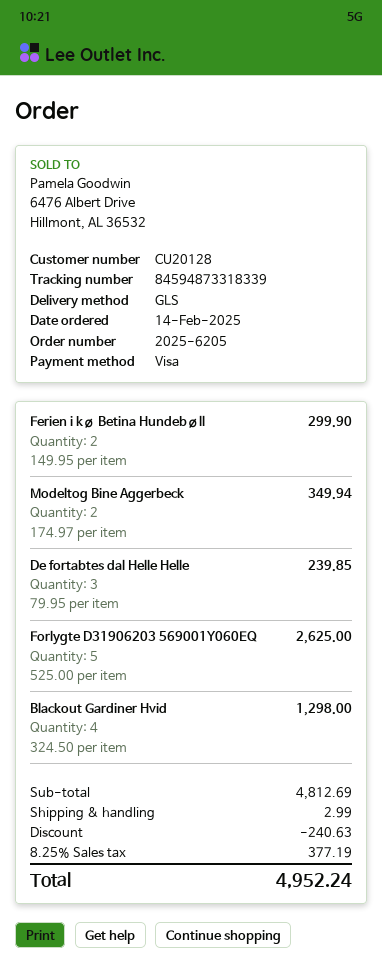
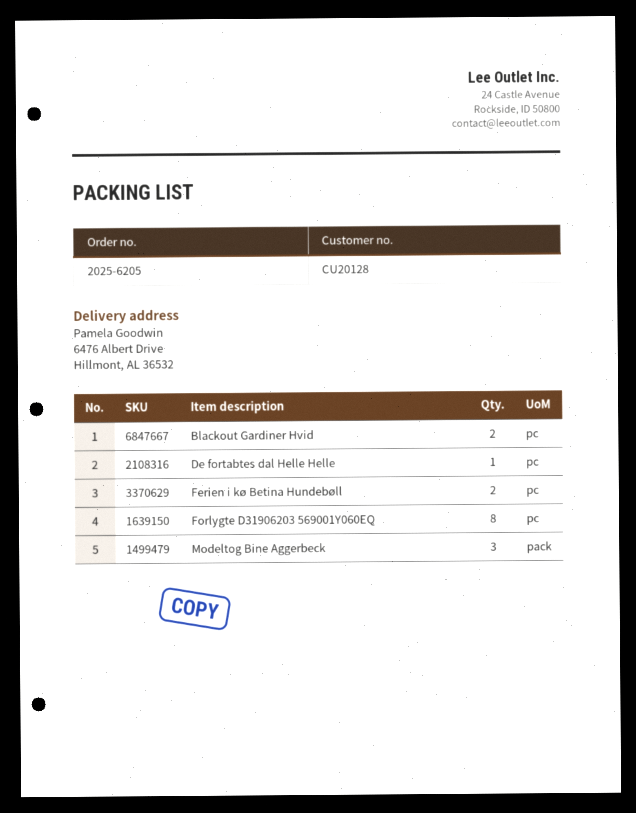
Modeltog Bine Aggerbeck: 2 -> 3
De fortabtes dal Helle Helle: 3 -> 1
Forlygte D31906203 569001Y060EQ: 5 -> 8
Blackout Gardiner Hvid: 4 -> 2

